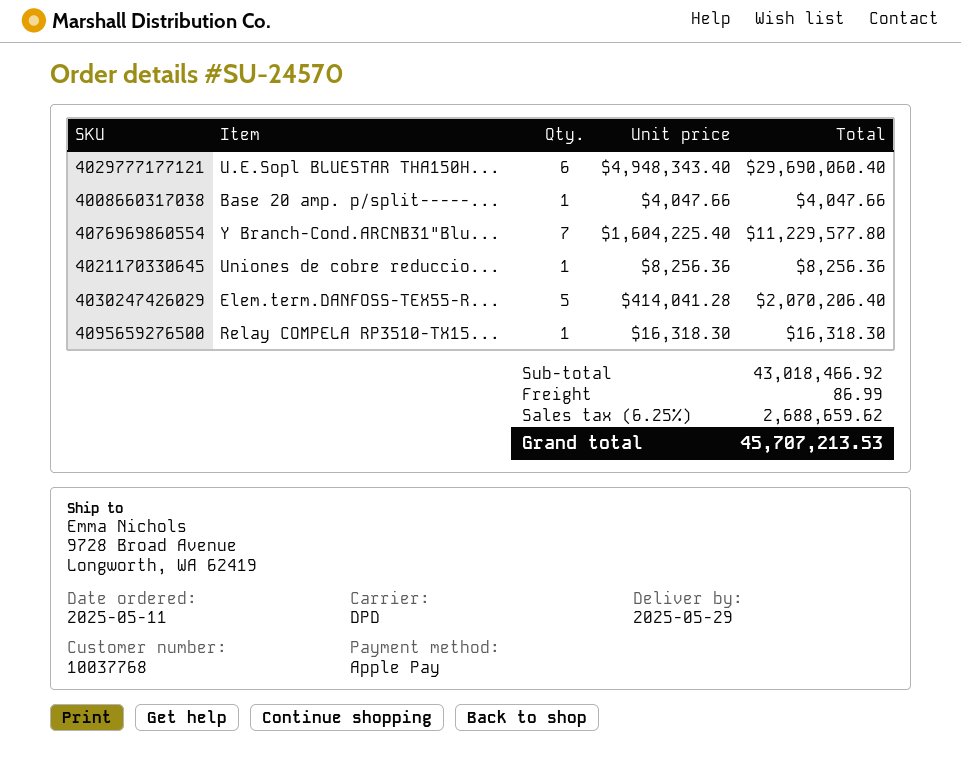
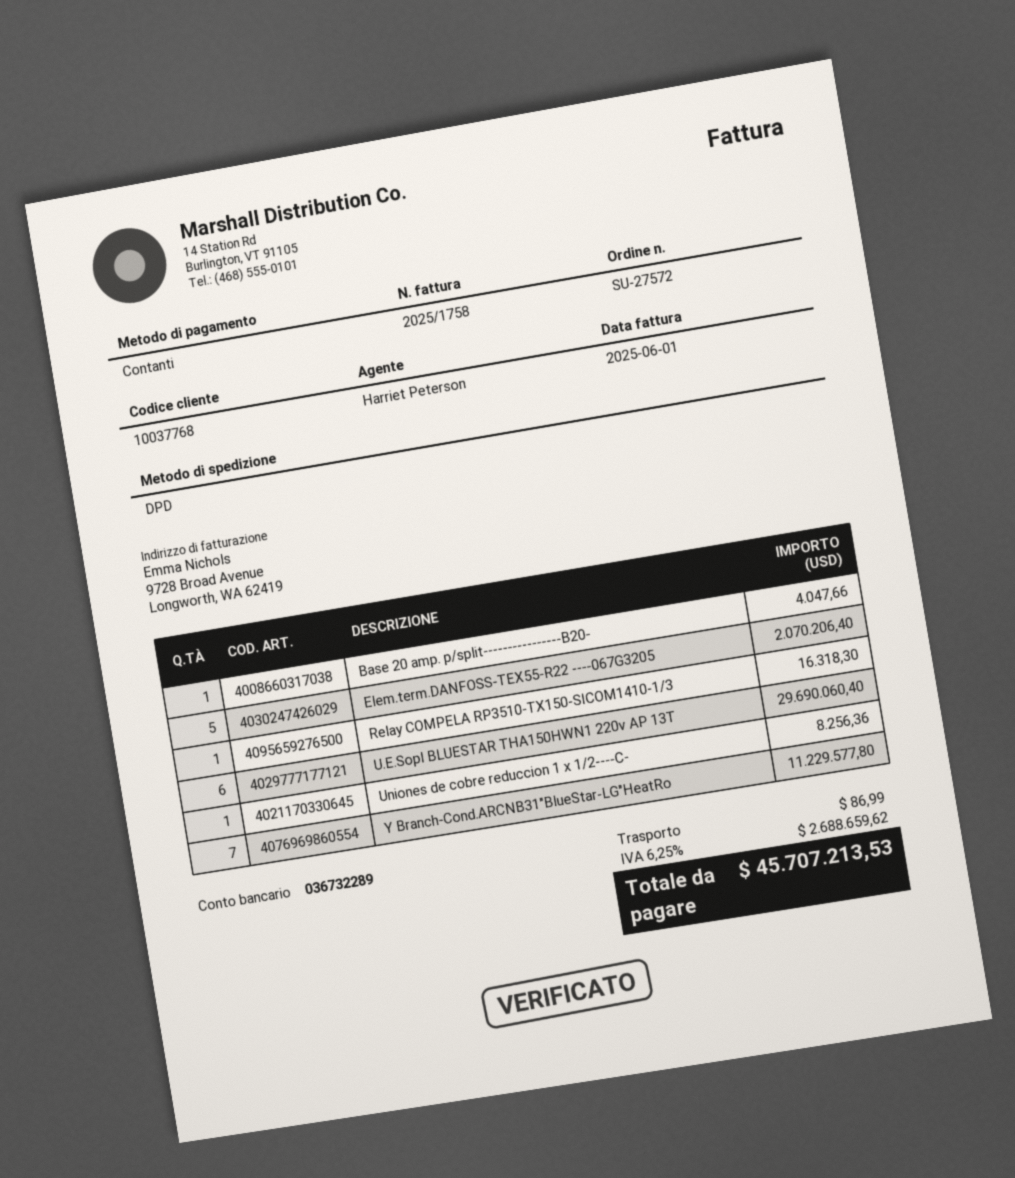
order number: SU-24570 -> SU-27572
payment method: Apple Pay -> cash

